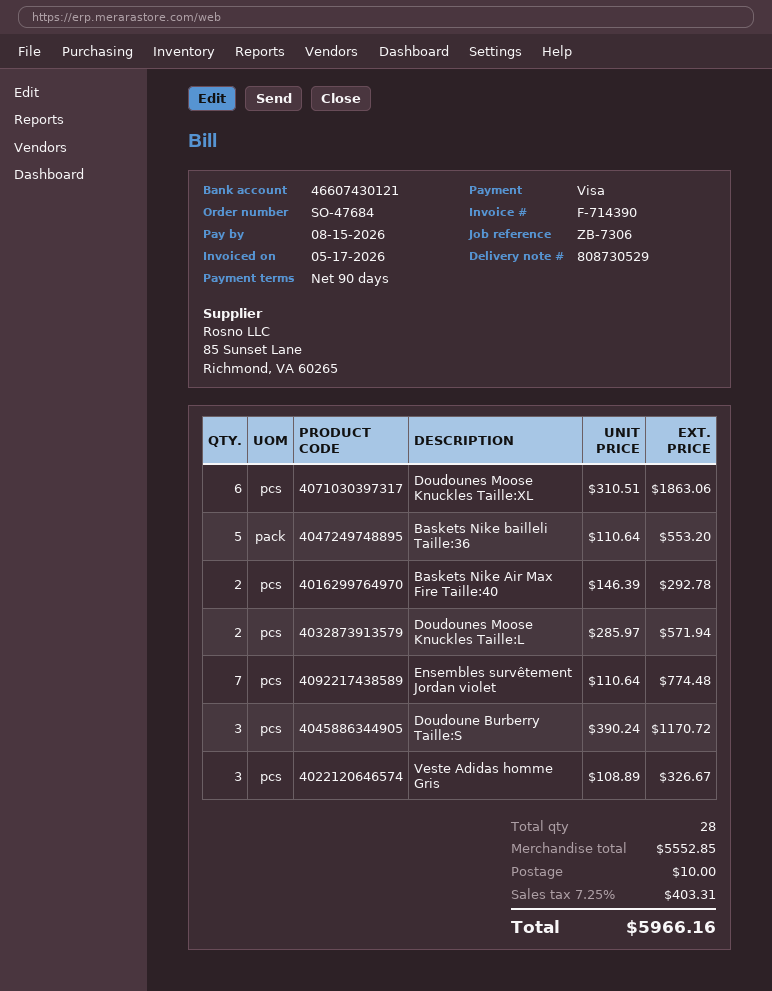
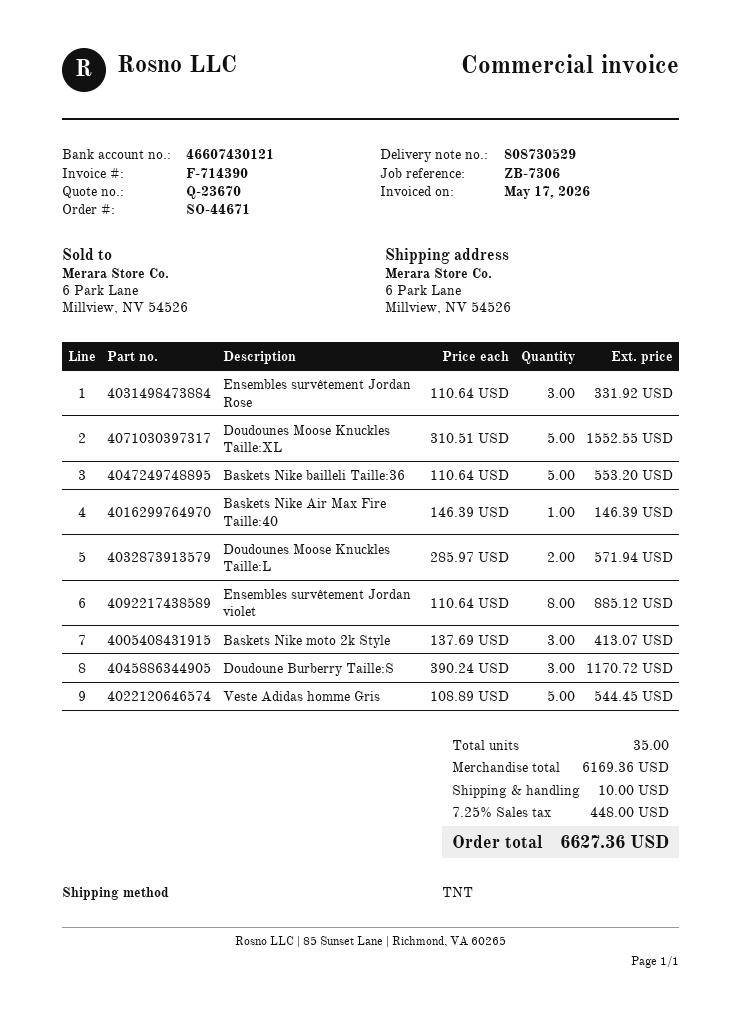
order number: SO-47684 -> SO-44671
Doudounes Moose Knuckles Taille:XL: 6 x 310.51 = 1863.06 -> 5 x 310.51 = 1552.55
Baskets Nike Air Max Fire Taille:40: 2 x 146.39 = 292.78 -> 1 x 146.39 = 146.39
Ensembles survêtement Jordan violet: 7 x 110.64 = 774.48 -> 8 x 110.64 = 885.12
Veste Adidas homme Gris: 3 x 108.89 = 326.67 -> 5 x 108.89 = 544.45
Ensembles survêtement Jordan Rose: none -> 3 x 110.64 = 331.92
Baskets Nike moto 2k Style: none -> 3 x 137.69 = 413.07
total quantity: 28 -> 35
subtotal: 5552.85 -> 6169.36
tax: 7.25% = 403.31 -> 7.25% = 448.00
total: 5966.16 -> 6627.36

